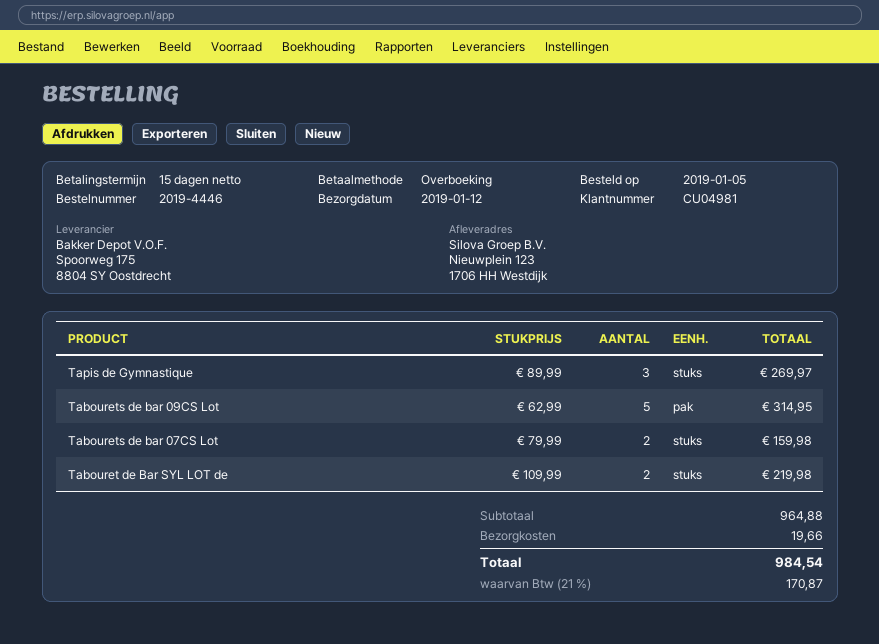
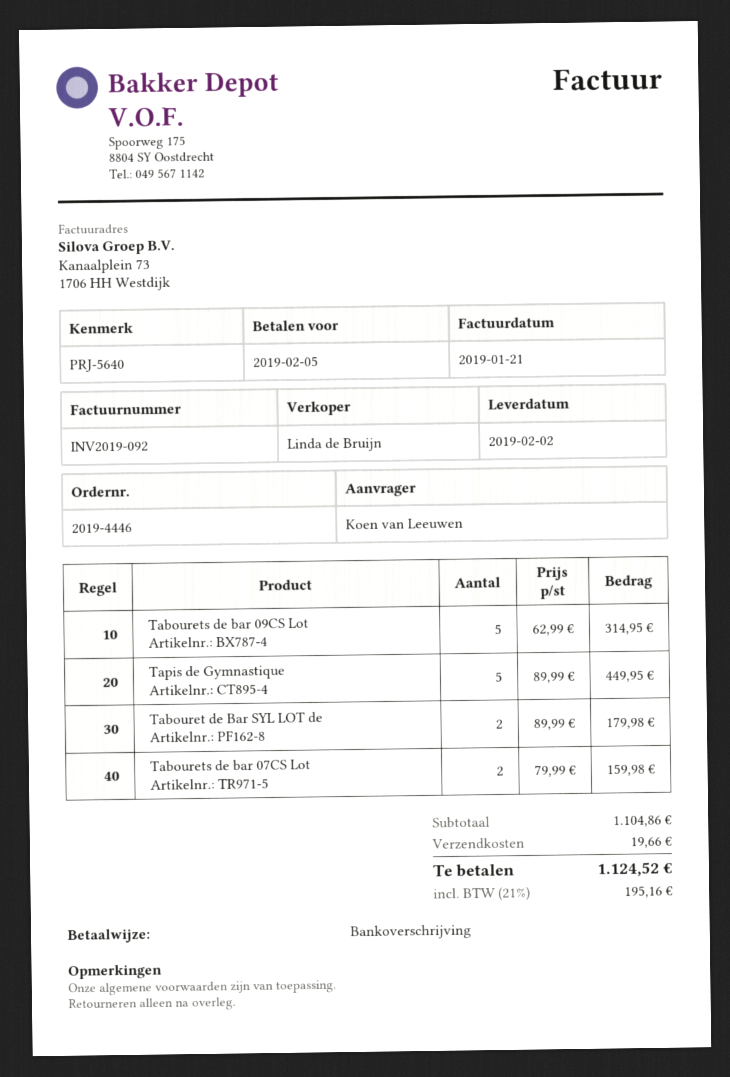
delivery date: 2019-01-12 -> 2019-02-02
Tapis de Gymnastique: 3 x 89.99 = 269.97 -> 5 x 89.99 = 449.95
Tabouret de Bar SYL LOT de: 2 x 109.99 = 219.98 -> 2 x 89.99 = 179.98
subtotal: 964.88 -> 1104.86
tax: 21% = 170.87 -> 21% = 195.16
total: 984.54 -> 1124.52

